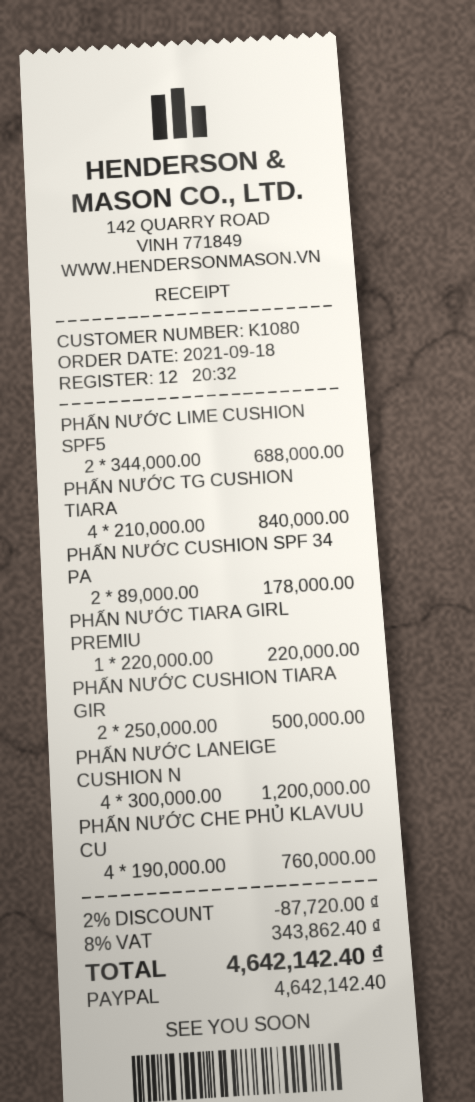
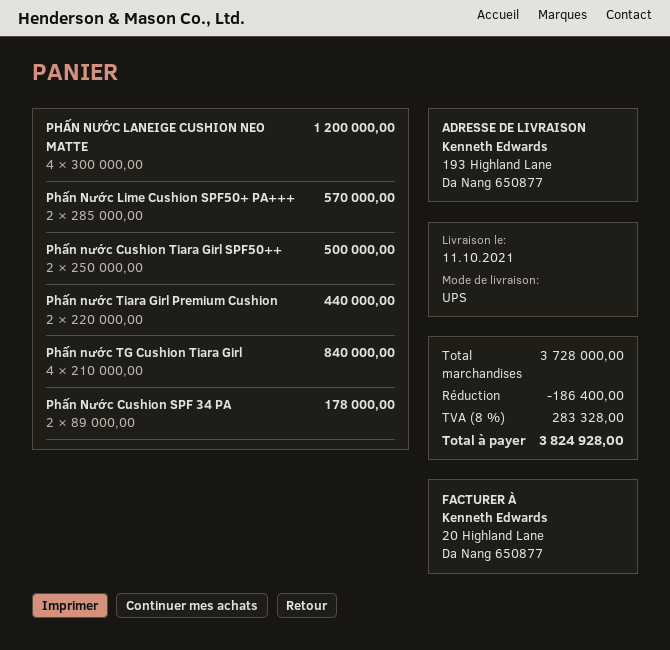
PHẤN NƯỚC LIME CUSHION SPF5: 2 x 344000.00 = 688000.00 -> 2 x 285000.00 = 570000.00
PHẤN NƯỚC TIARA GIRL PREMIU: 1 x 220000.00 = 220000.00 -> 2 x 220000.00 = 440000.00
PHẤN NƯỚC CHE PHỦ KLAVUU CU: 4 x 190000.00 = 760000.00 -> none
discount: 87720.00 -> 186400.00
tax: 8% = 343862.40 -> 8% = 283328.00
total: 4642142.40 -> 3824928.00

